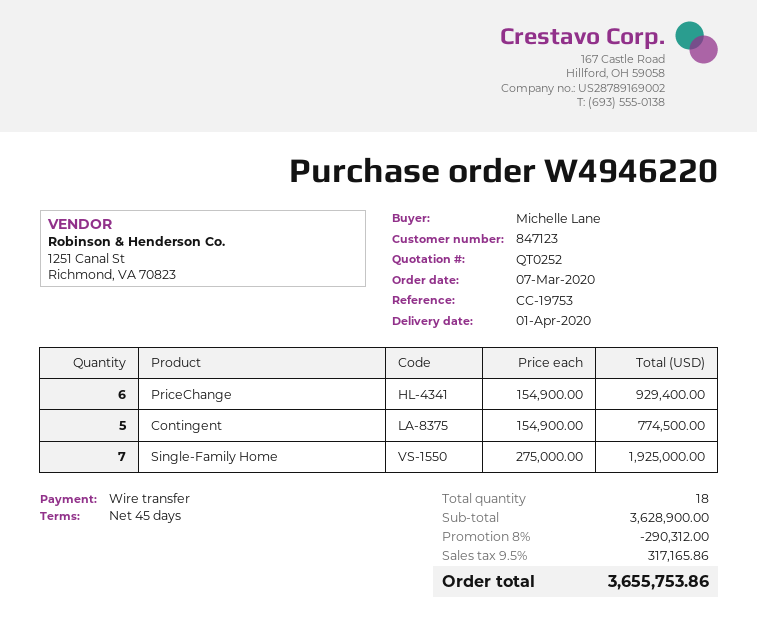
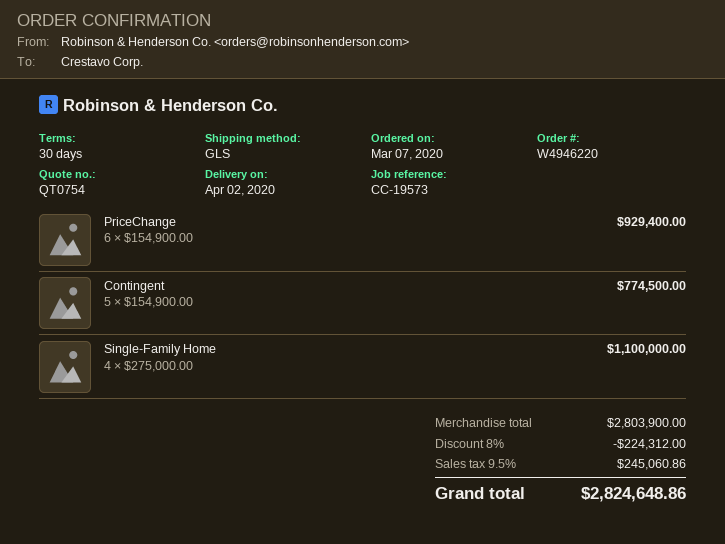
quote number: QT0252 -> QT0754
delivery date: 2020-04-01 -> 2020-04-02
payment terms: 45 days -> 30 days
reference: CC-19753 -> CC-19573
Single-Family Home: 7 x 275000.00 = 1925000.00 -> 4 x 275000.00 = 1100000.00
subtotal: 3628900.00 -> 2803900.00
discount: 8% = 290312.00 -> 8% = 224312.00
tax: 9.5% = 317165.86 -> 9.5% = 245060.86
total: 3655753.86 -> 2824648.86

